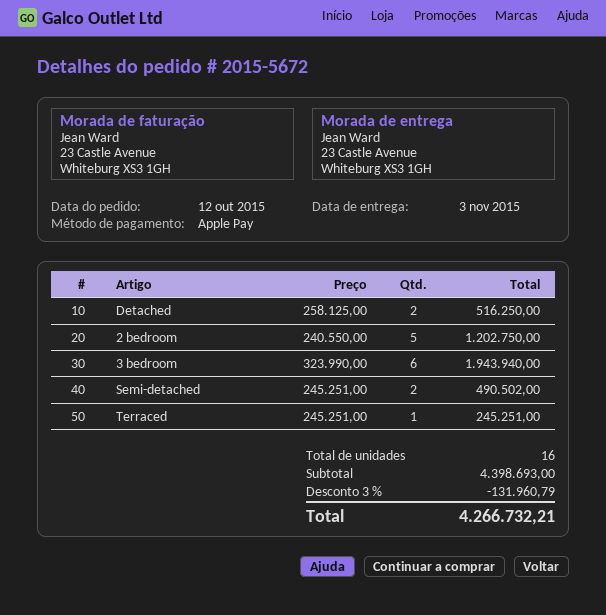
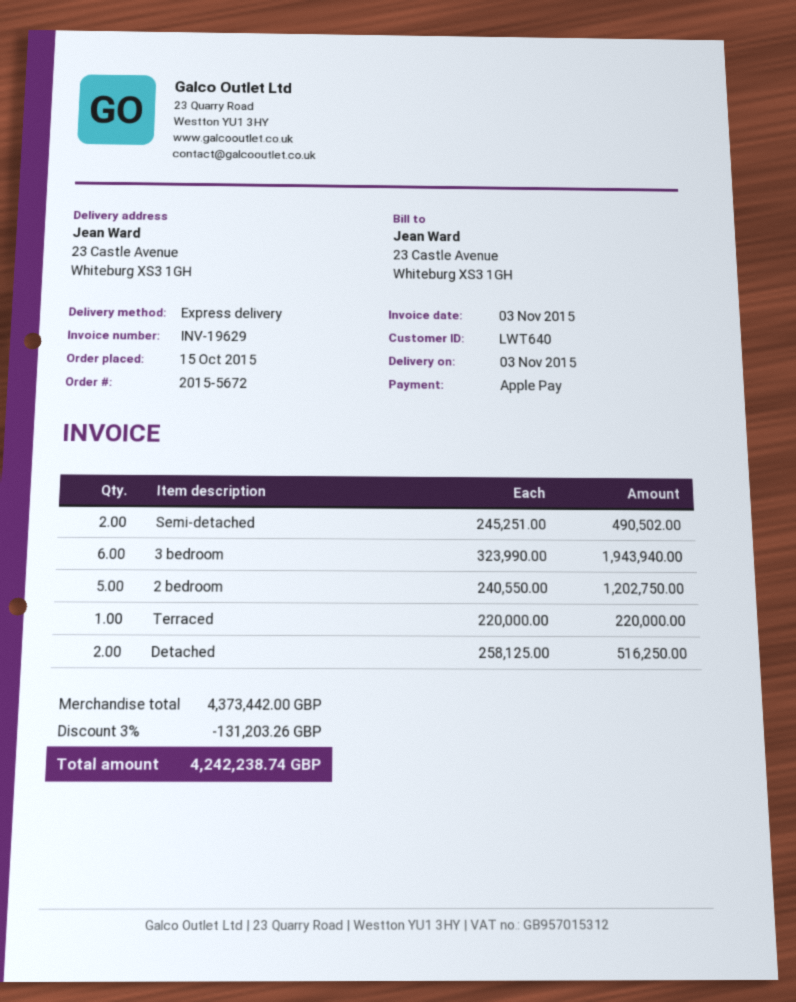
order date: 2015-10-12 -> 2015-10-15
Terraced: 1 x 245251.00 = 245251.00 -> 1 x 220000.00 = 220000.00
subtotal: 4398693.00 -> 4373442.00
discount: 3% = 131960.79 -> 3% = 131203.26
total: 4266732.21 -> 4242238.74

